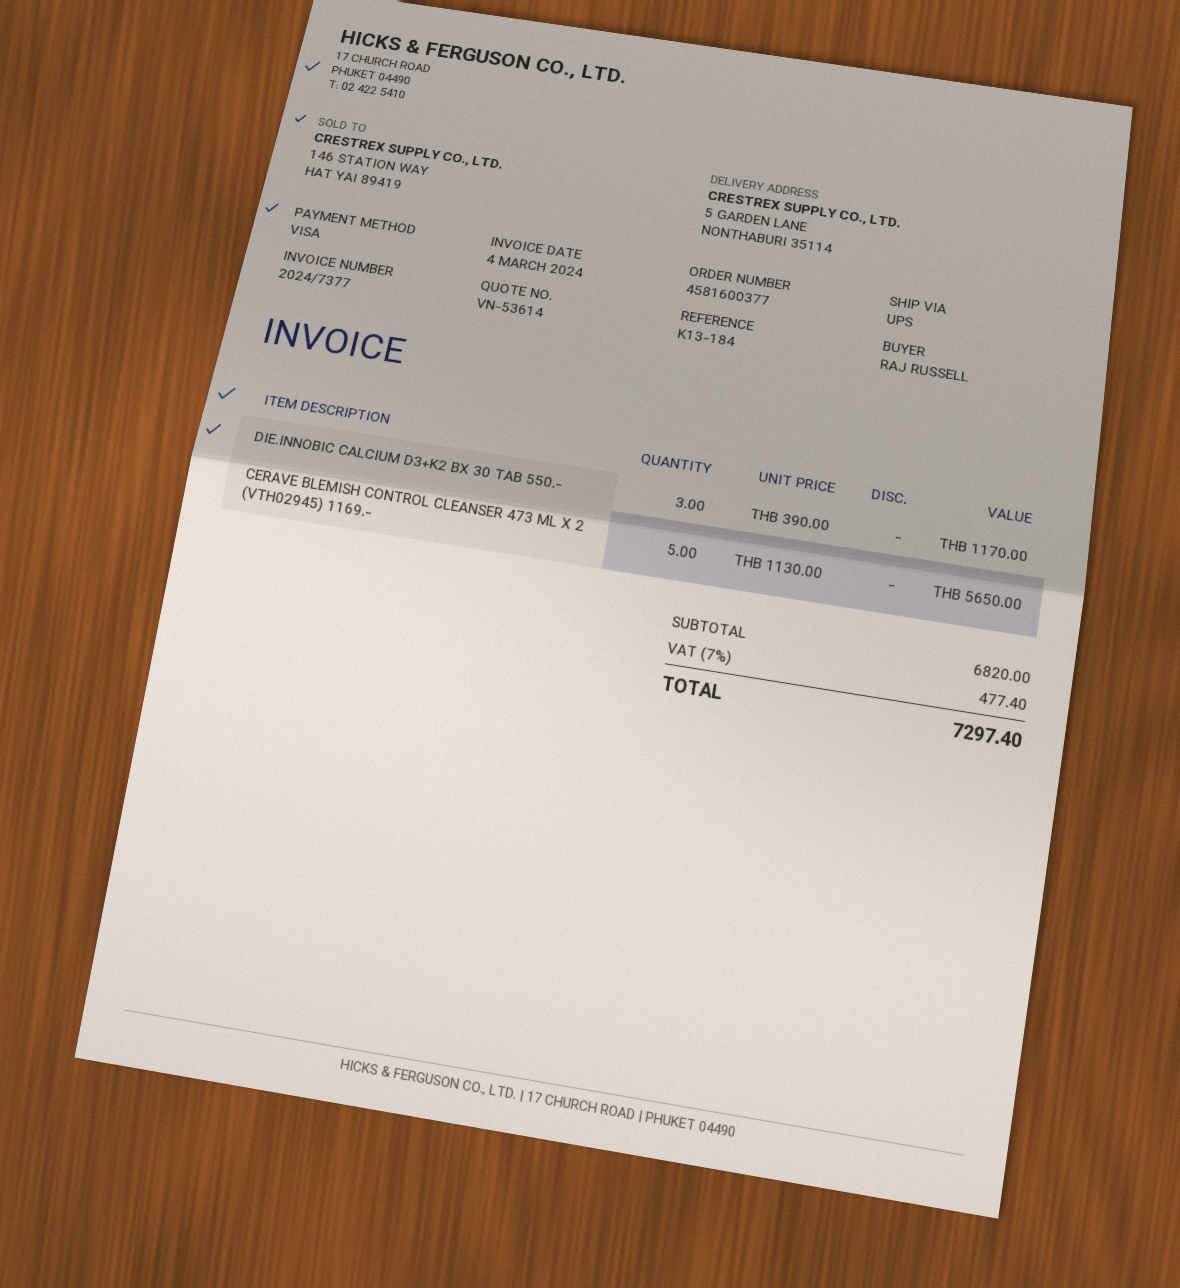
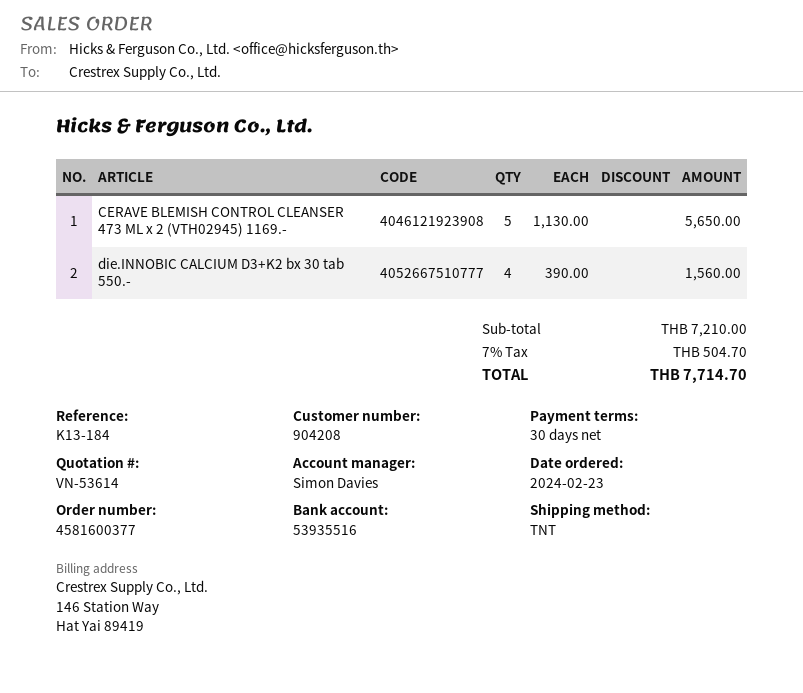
shipping method: UPS -> TNT
DIE.INNOBIC CALCIUM D3+K2 BX 30 TAB 550.-: 3 x 390.00 = 1170.00 -> 4 x 390.00 = 1560.00
subtotal: 6820.00 -> 7210.00
tax: 7% = 477.40 -> 7% = 504.70
total: 7297.40 -> 7714.70

